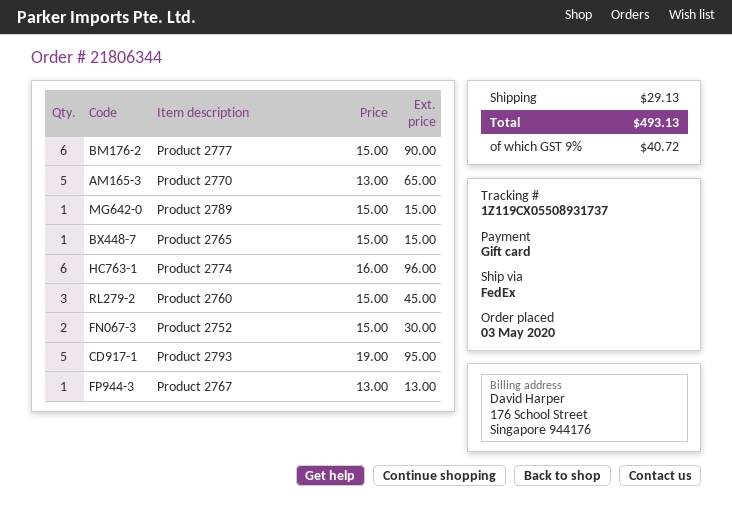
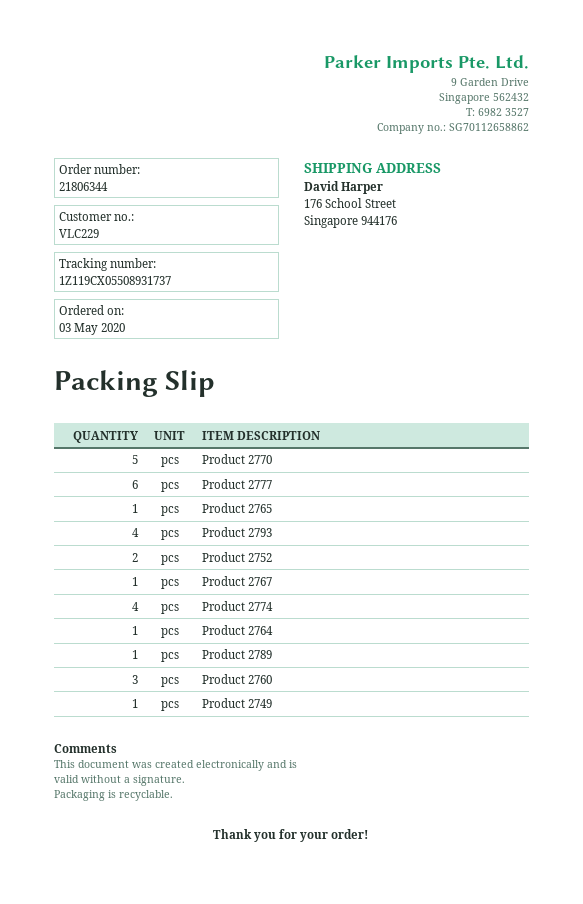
Product 2774: 6 -> 4
Product 2793: 5 -> 4
Product 2764: none -> 1
Product 2749: none -> 1

